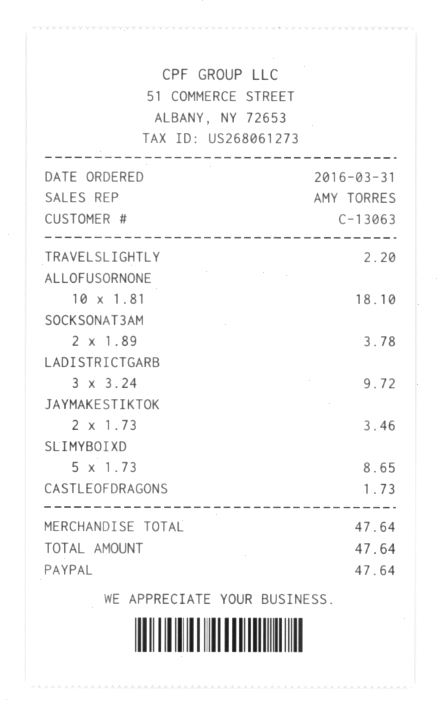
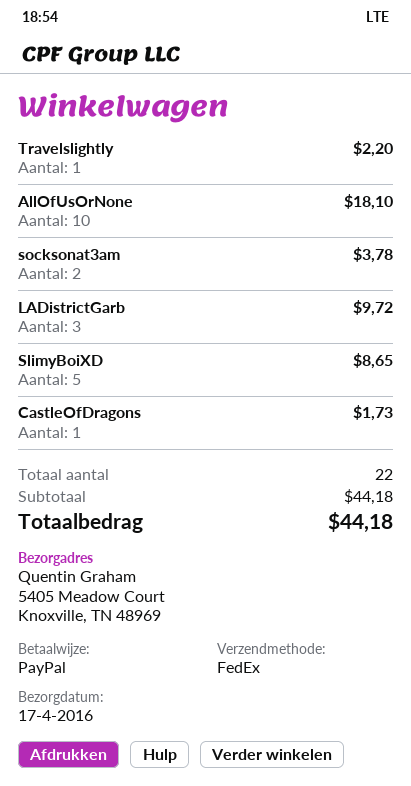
JAYMAKESTIKTOK: 2 for 3.46 -> none
subtotal: 47.64 -> 44.18
total: 47.64 -> 44.18

